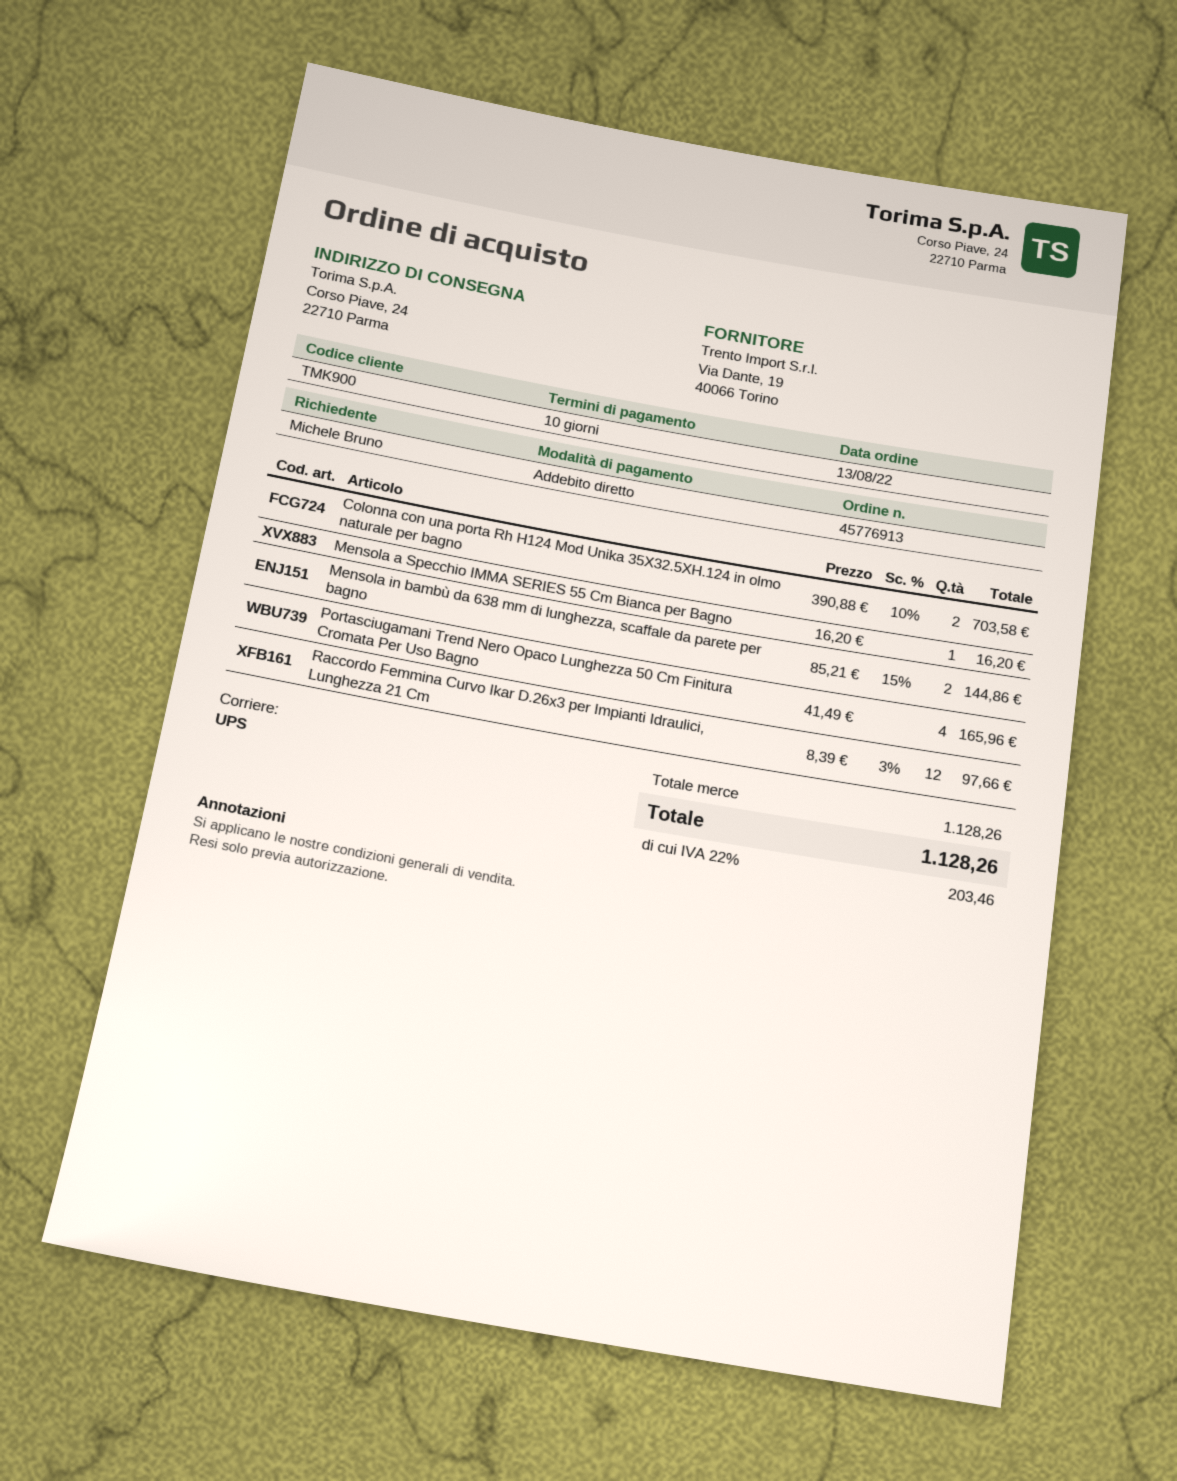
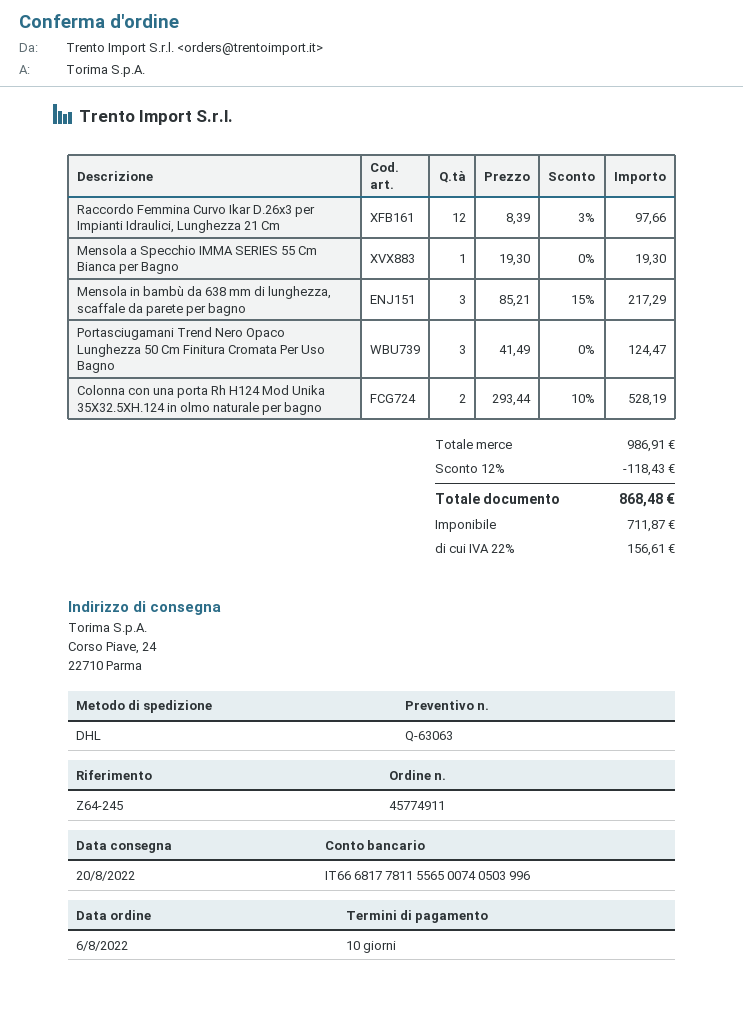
order number: 45776913 -> 45774911
order date: 2022-08-13 -> 2022-08-06
shipping method: UPS -> DHL
Colonna con una porta Rh H124 Mod Unika 35X32.5XH.124 in olmo naturale per bagno: 2 x 390.88 - 10% = 703.58 -> 2 x 293.44 - 10% = 528.19
Mensola a Specchio IMMA SERIES 55 Cm Bianca per Bagno: 1 x 16.20 = 16.20 -> 1 x 19.30 = 19.30
Mensola in bambù da 638 mm di lunghezza, scaffale da parete per bagno: 2 x 85.21 - 15% = 144.86 -> 3 x 85.21 - 15% = 217.29
Portasciugamani Trend Nero Opaco Lunghezza 50 Cm Finitura Cromata Per Uso Bagno: 4 x 41.49 = 165.96 -> 3 x 41.49 = 124.47
subtotal: 1128.26 -> 986.91
discount: none -> 12% = 118.43
tax: 22% = 203.46 -> 22% = 156.61
total: 1128.26 -> 868.48

